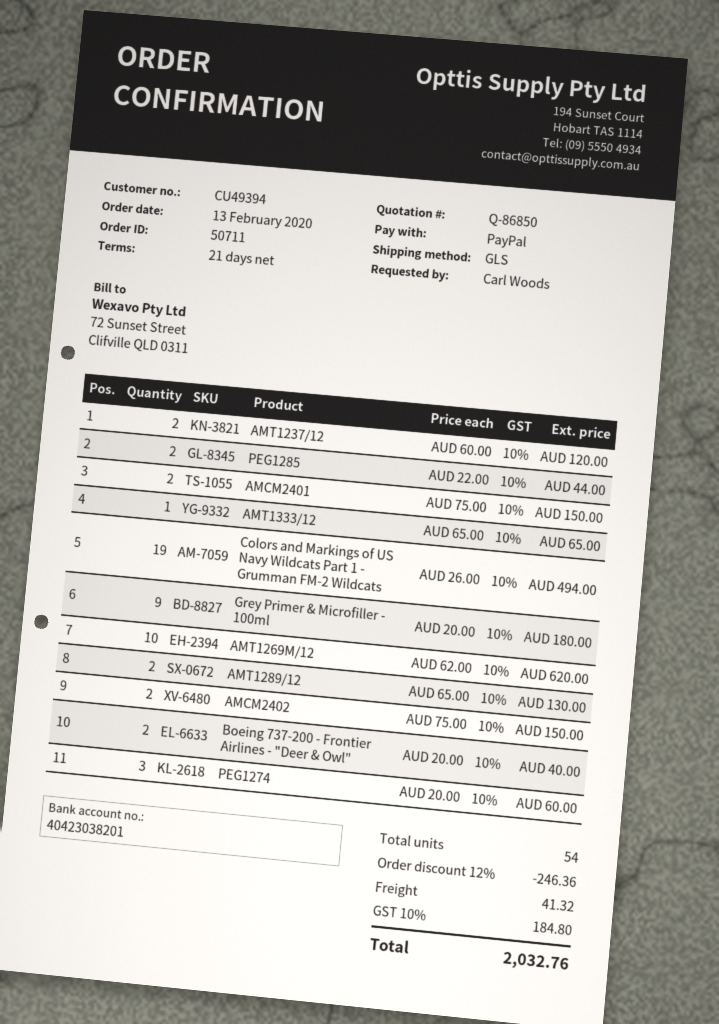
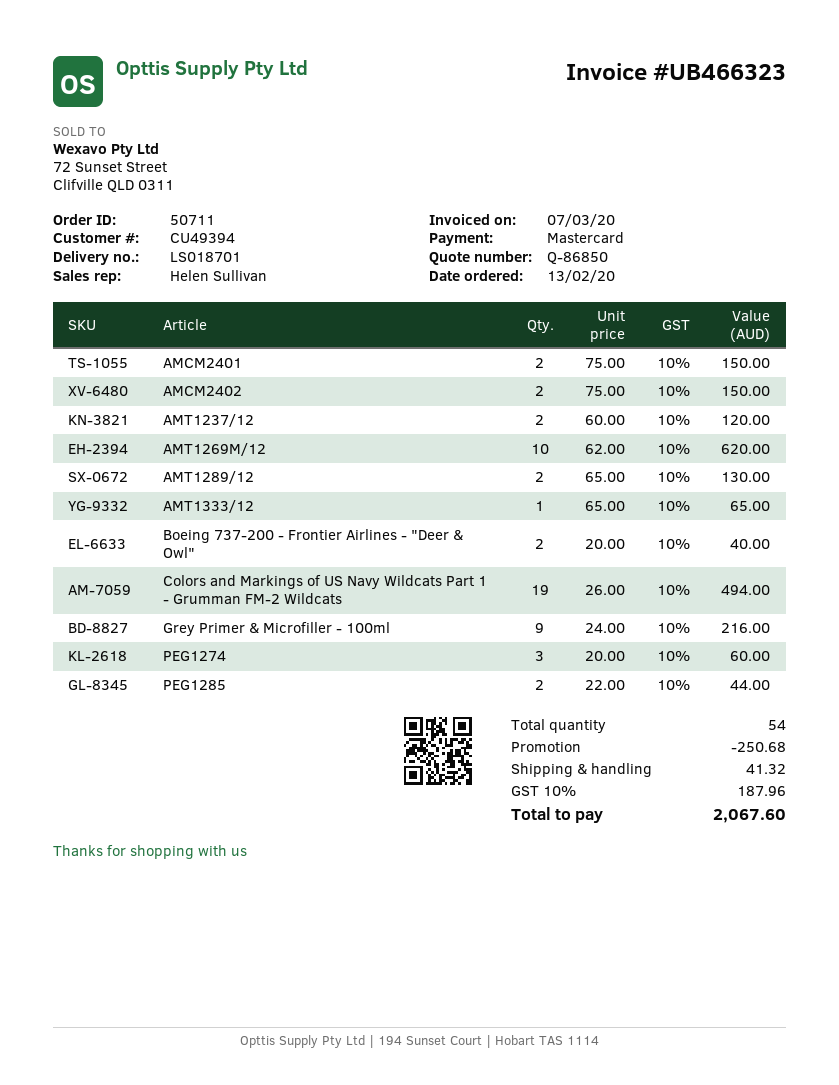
payment method: PayPal -> Mastercard
Grey Primer & Microfiller - 100ml: 9 x 20.00 = 180.00 -> 9 x 24.00 = 216.00
discount: 246.36 -> 250.68
tax: 10% = 184.80 -> 10% = 187.96
total: 2032.76 -> 2067.60

